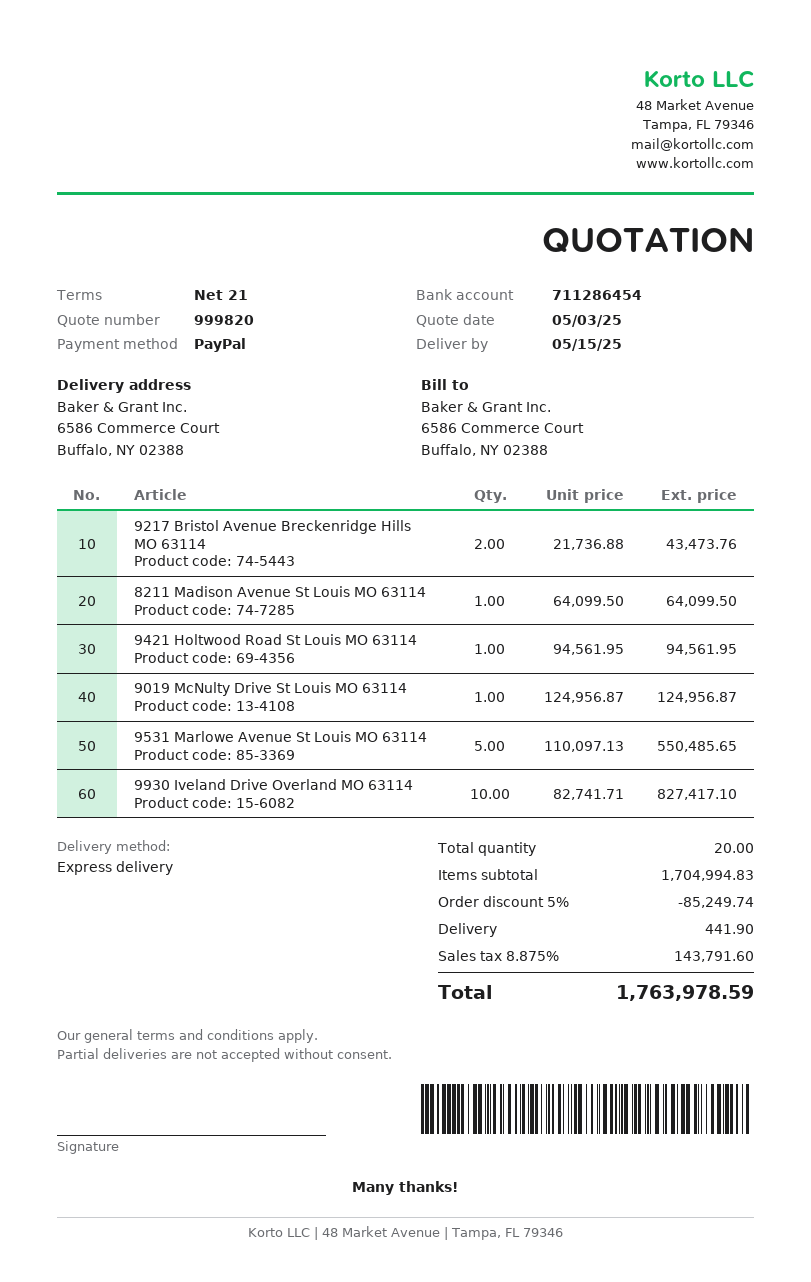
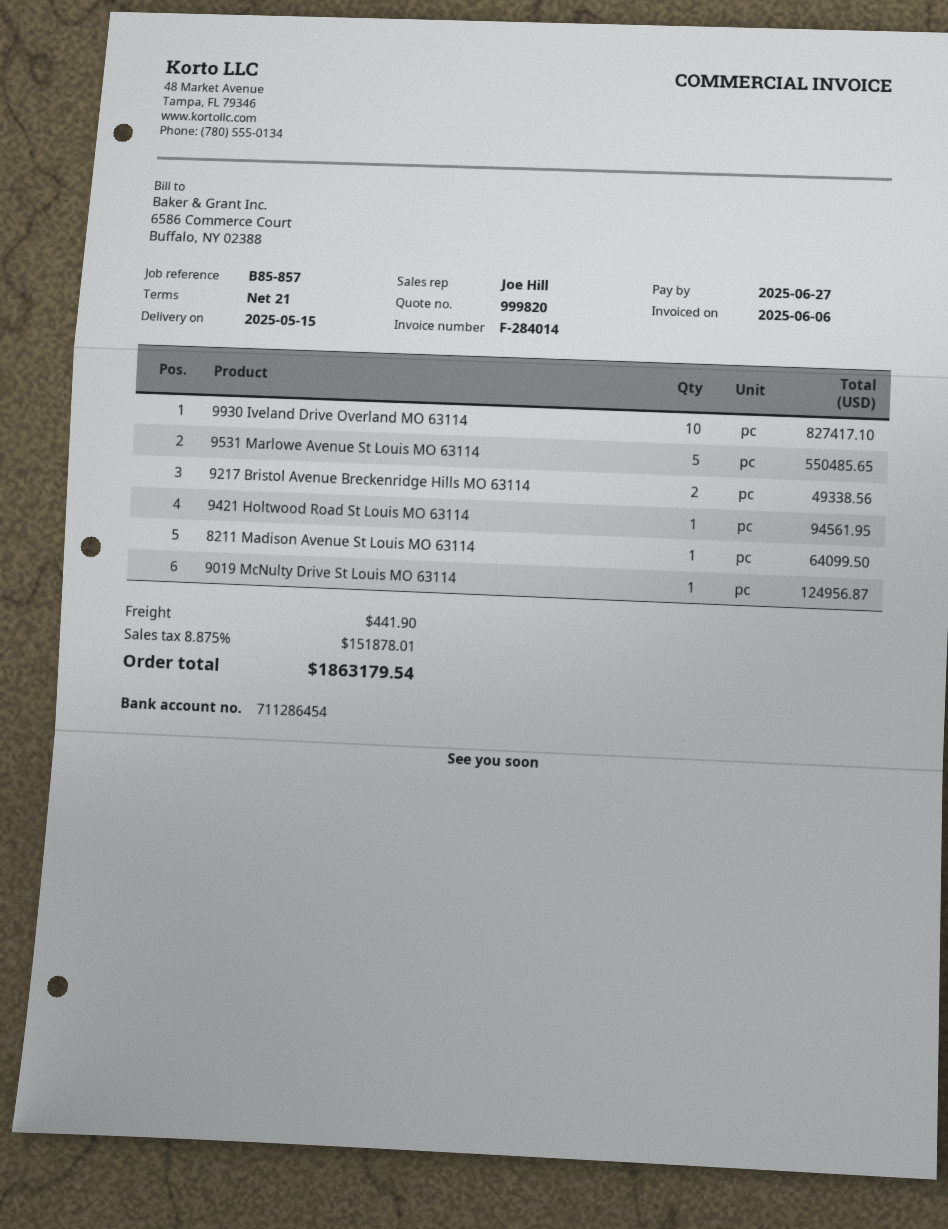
9217 Bristol Avenue Breckenridge Hills MO 63114: 2 for 43473.76 -> 2 for 49338.56
discount: 5% = 85249.74 -> none
tax: 8.875% = 143791.60 -> 8.875% = 151878.01
total: 1763978.59 -> 1863179.54

